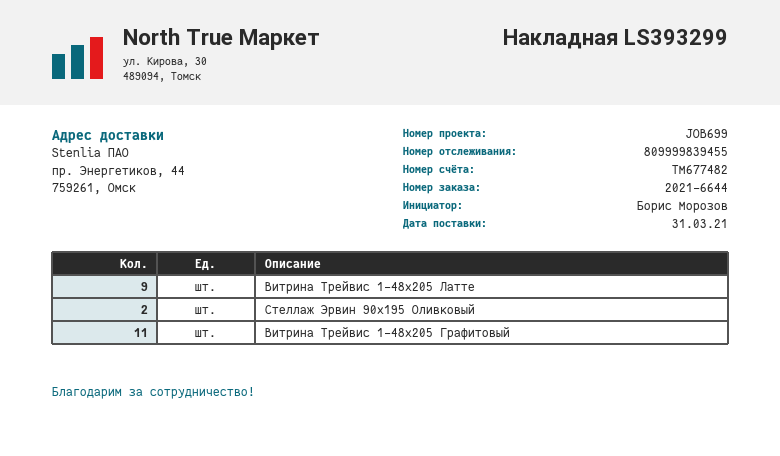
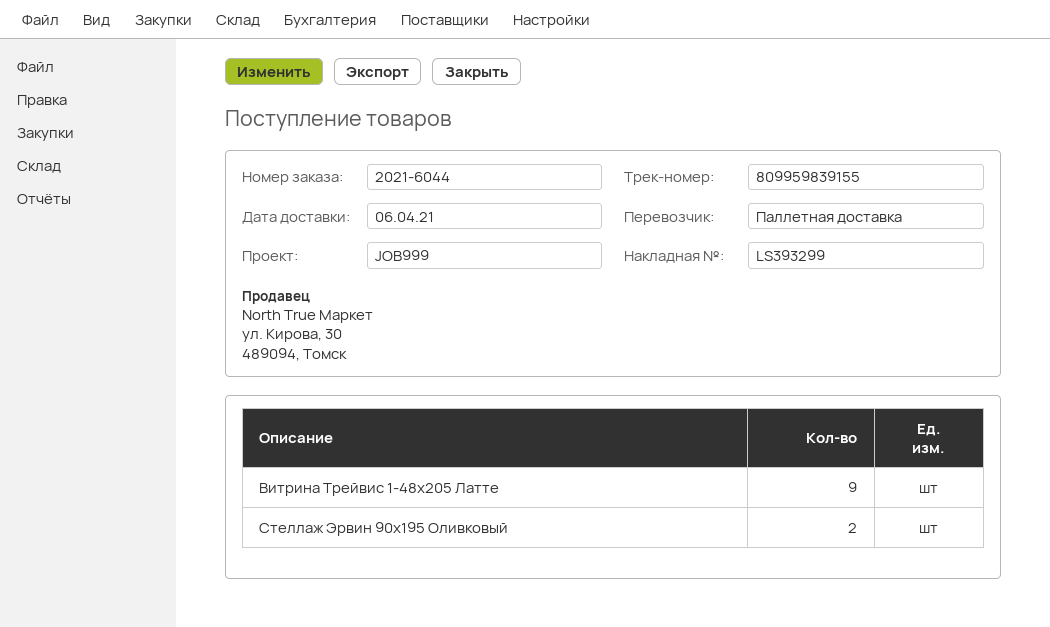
order number: 2021-6644 -> 2021-6044
delivery date: 2021-03-31 -> 2021-04-06
reference: JOB699 -> JOB999
tracking number: 809999839455 -> 809959839155
Витрина Трейвис 1-48x205 Графитовый: 11 -> none

